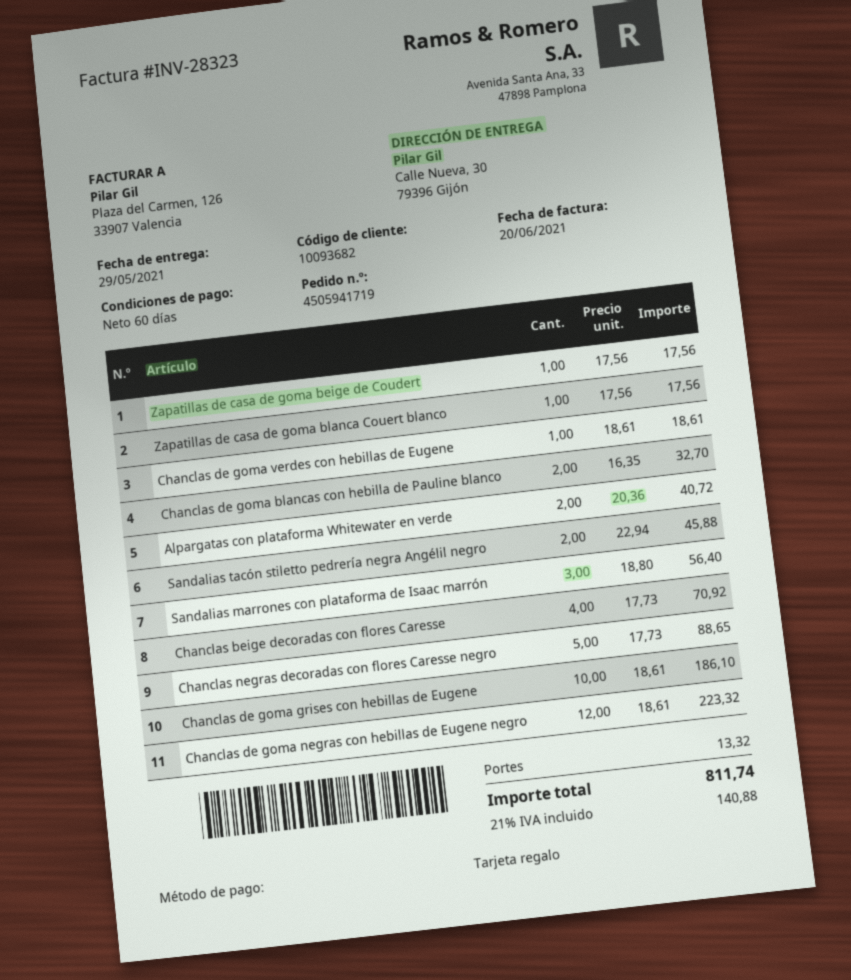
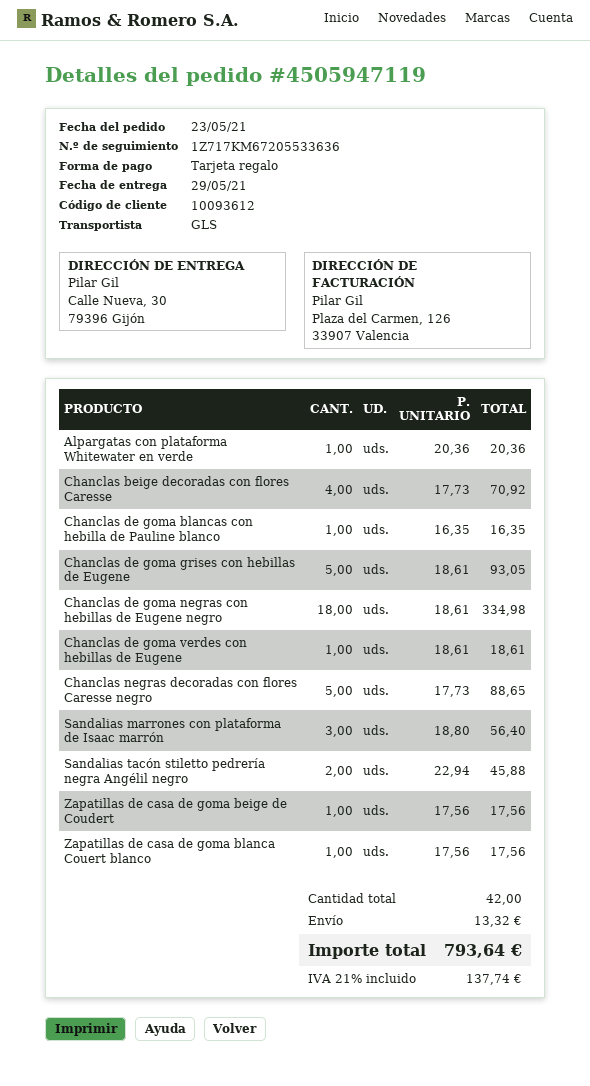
order number: 4505941719 -> 4505947119
customer number: 10093682 -> 10093612
Chanclas de goma blancas con hebilla de Pauline blanco: 2 x 16.35 = 32.70 -> 1 x 16.35 = 16.35
Alpargatas con plataforma Whitewater en verde: 2 x 20.36 = 40.72 -> 1 x 20.36 = 20.36
Chanclas de goma grises con hebillas de Eugene: 10 x 18.61 = 186.10 -> 5 x 18.61 = 93.05
Chanclas de goma negras con hebillas de Eugene negro: 12 x 18.61 = 223.32 -> 18 x 18.61 = 334.98
tax: 21% = 140.88 -> 21% = 137.74
total: 811.74 -> 793.64

